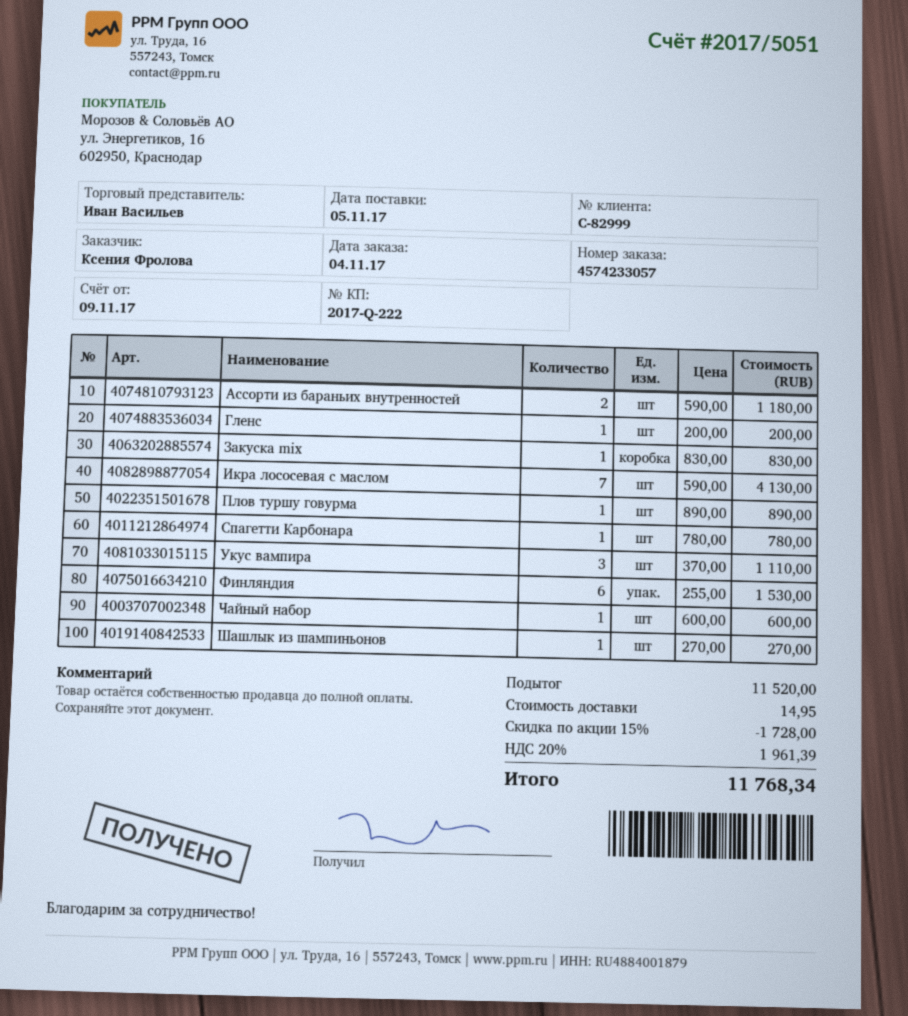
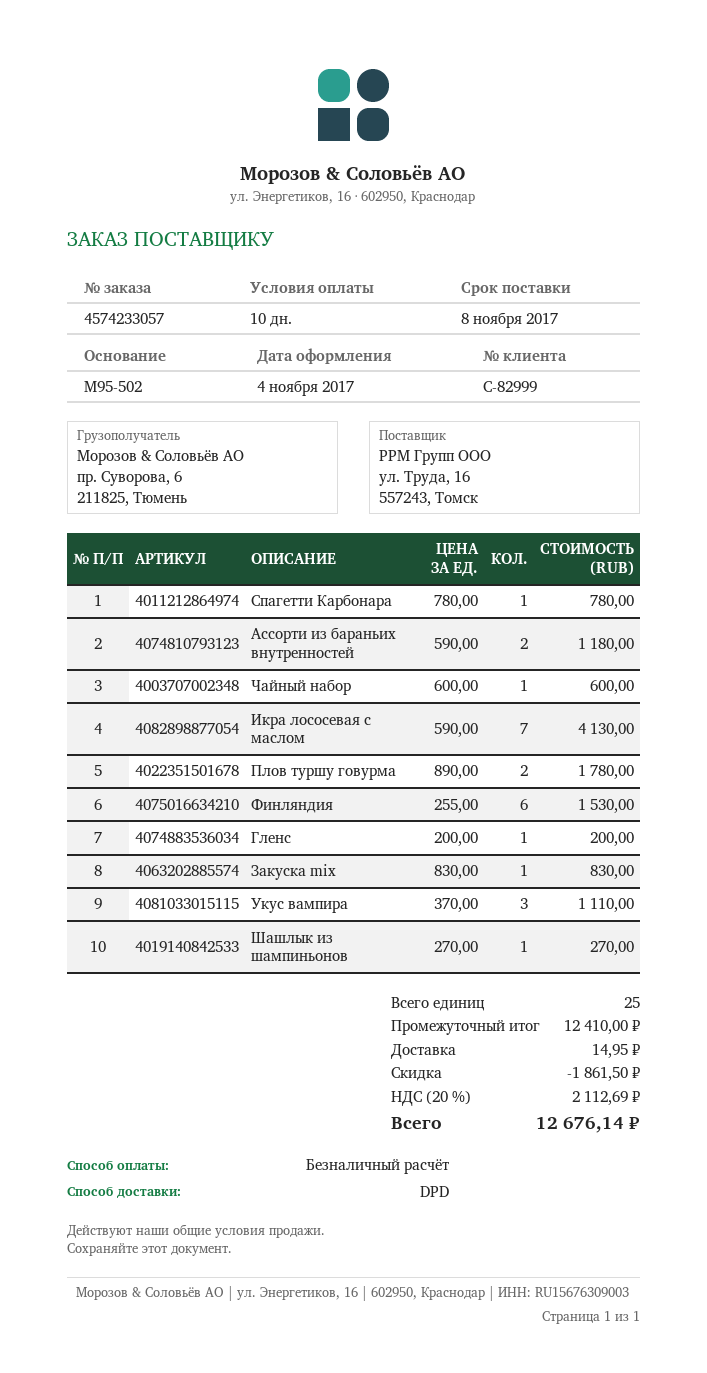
delivery date: 2017-11-05 -> 2017-11-08
Плов туршу говурма: 1 x 890.00 = 890.00 -> 2 x 890.00 = 1780.00
subtotal: 11520.00 -> 12410.00
discount: 1728.00 -> 1861.50
tax: 20% = 1961.39 -> 20% = 2112.69
total: 11768.34 -> 12676.14

